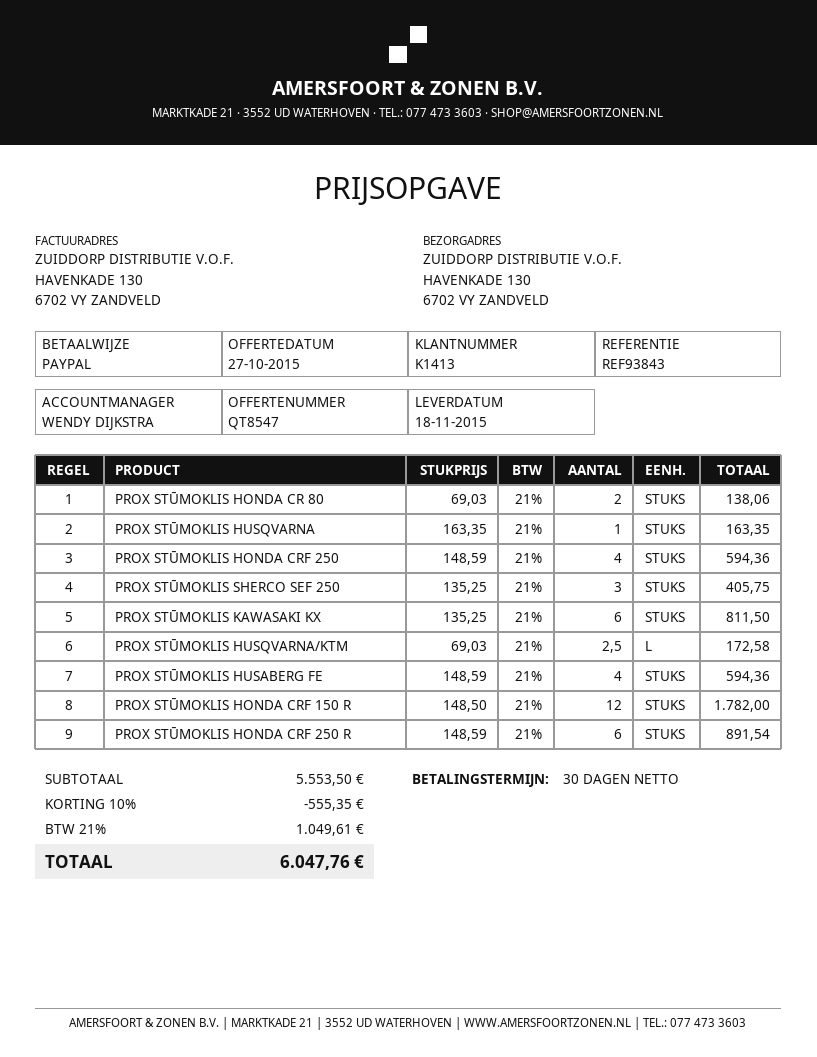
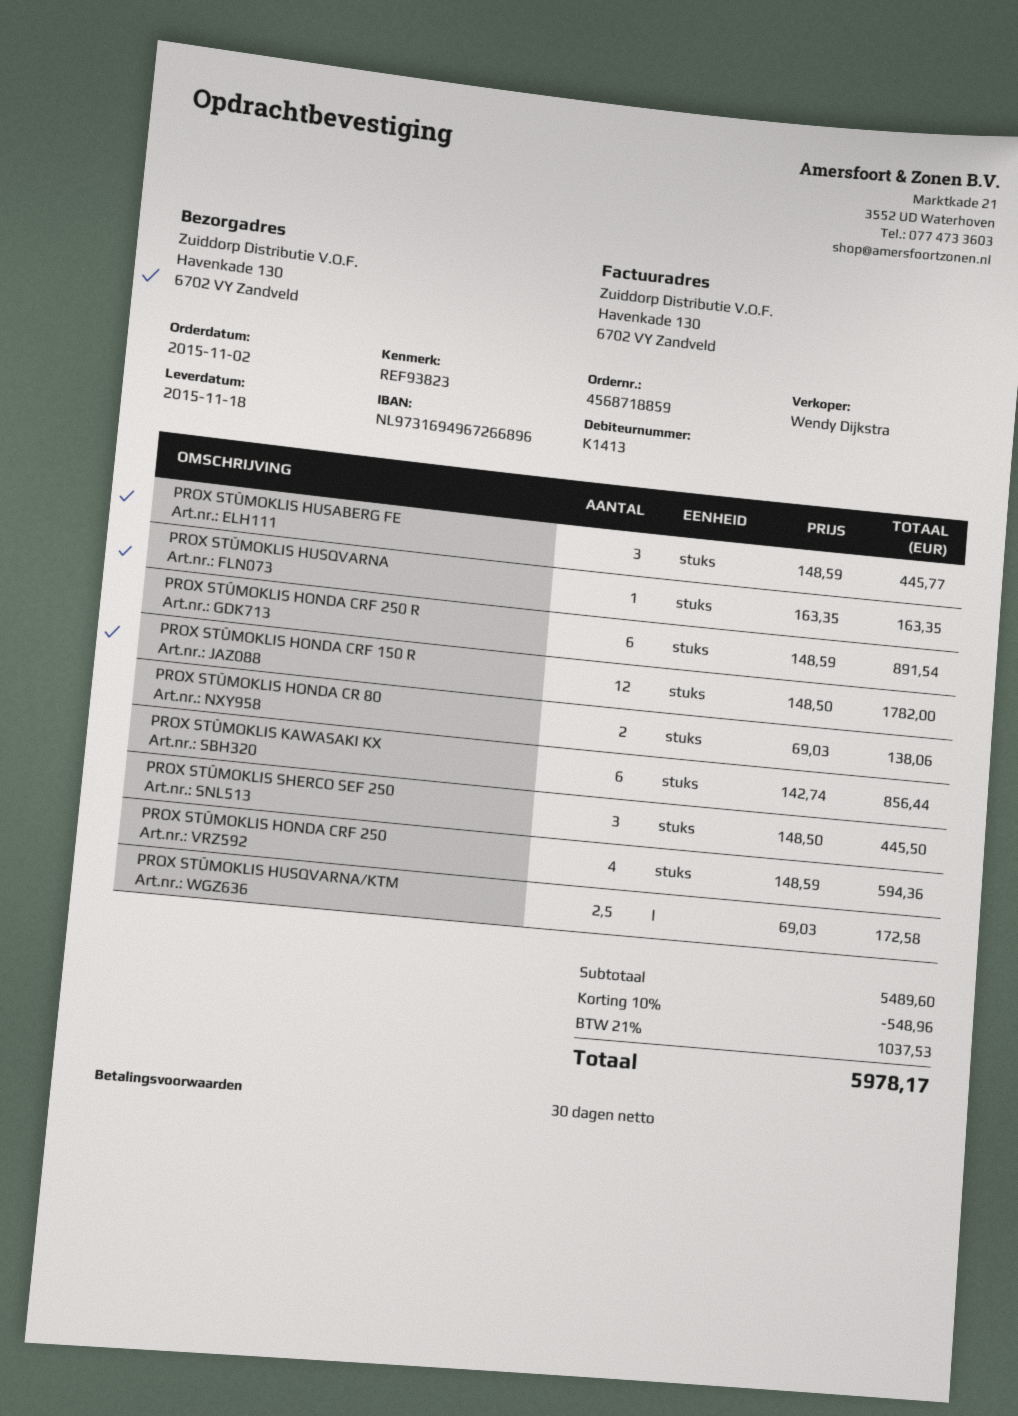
reference: REF93843 -> REF93823
PROX STŪMOKLIS SHERCO SEF 250: 3 x 135.25 = 405.75 -> 3 x 148.50 = 445.50
PROX STŪMOKLIS KAWASAKI KX: 6 x 135.25 = 811.50 -> 6 x 142.74 = 856.44
PROX STŪMOKLIS HUSABERG FE: 4 x 148.59 = 594.36 -> 3 x 148.59 = 445.77
subtotal: 5553.50 -> 5489.60
discount: 10% = 555.35 -> 10% = 548.96
tax: 21% = 1049.61 -> 21% = 1037.53
total: 6047.76 -> 5978.17

